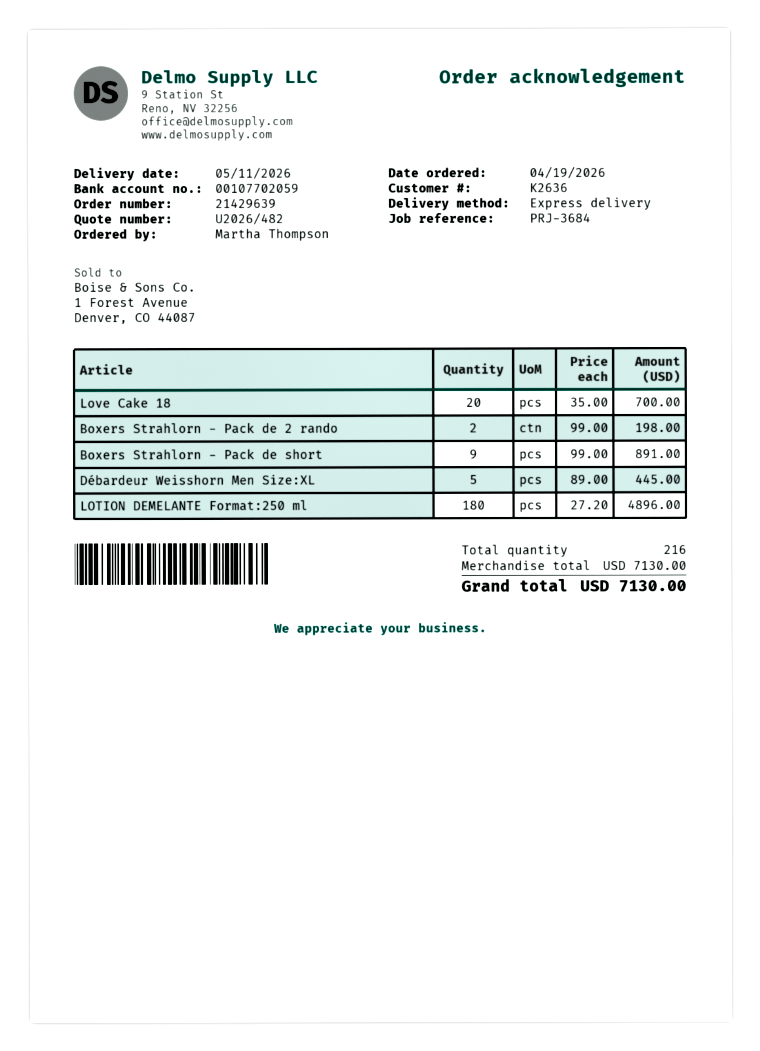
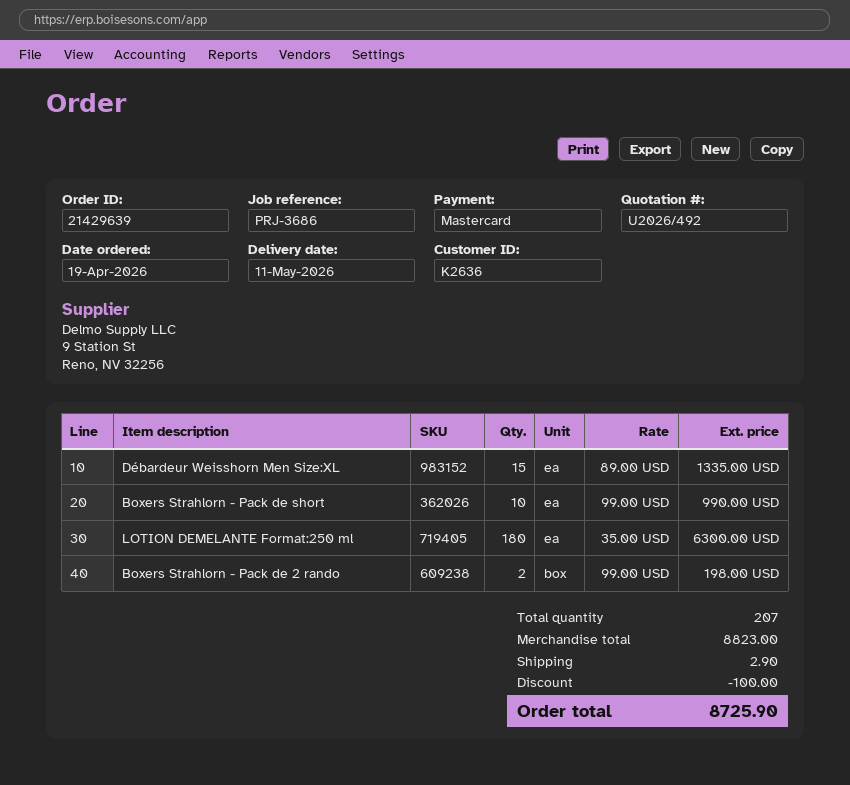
quote number: U2026/482 -> U2026/492
reference: PRJ-3684 -> PRJ-3686
Love Cake 18: 20 x 35.00 = 700.00 -> none
Boxers Strahlorn - Pack de short: 9 x 99.00 = 891.00 -> 10 x 99.00 = 990.00
Débardeur Weisshorn Men Size:XL: 5 x 89.00 = 445.00 -> 15 x 89.00 = 1335.00
LOTION DEMELANTE Format:250 ml: 180 x 27.20 = 4896.00 -> 180 x 35.00 = 6300.00
total quantity: 216 -> 207
subtotal: 7130.00 -> 8823.00
discount: none -> 100.00
shipping: none -> 2.90
total: 7130.00 -> 8725.90

